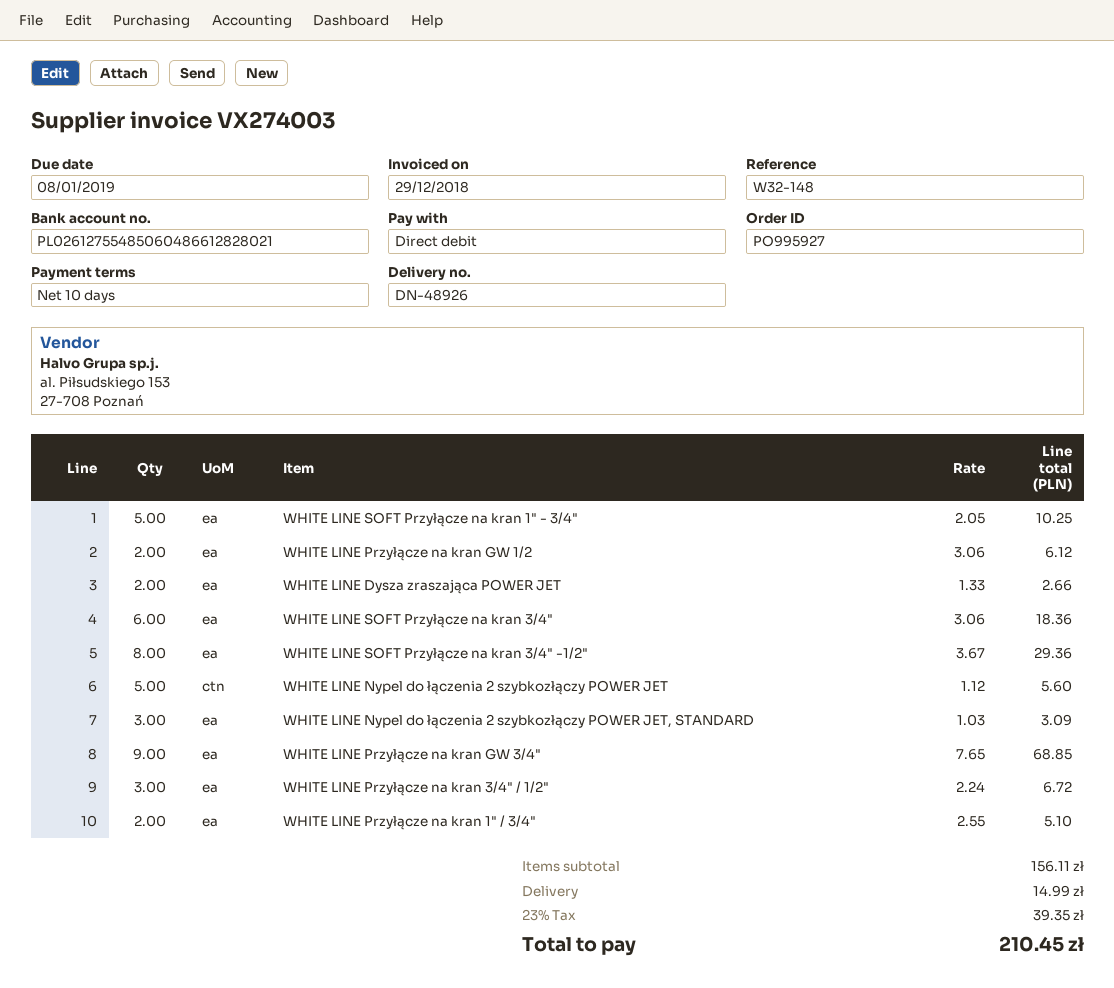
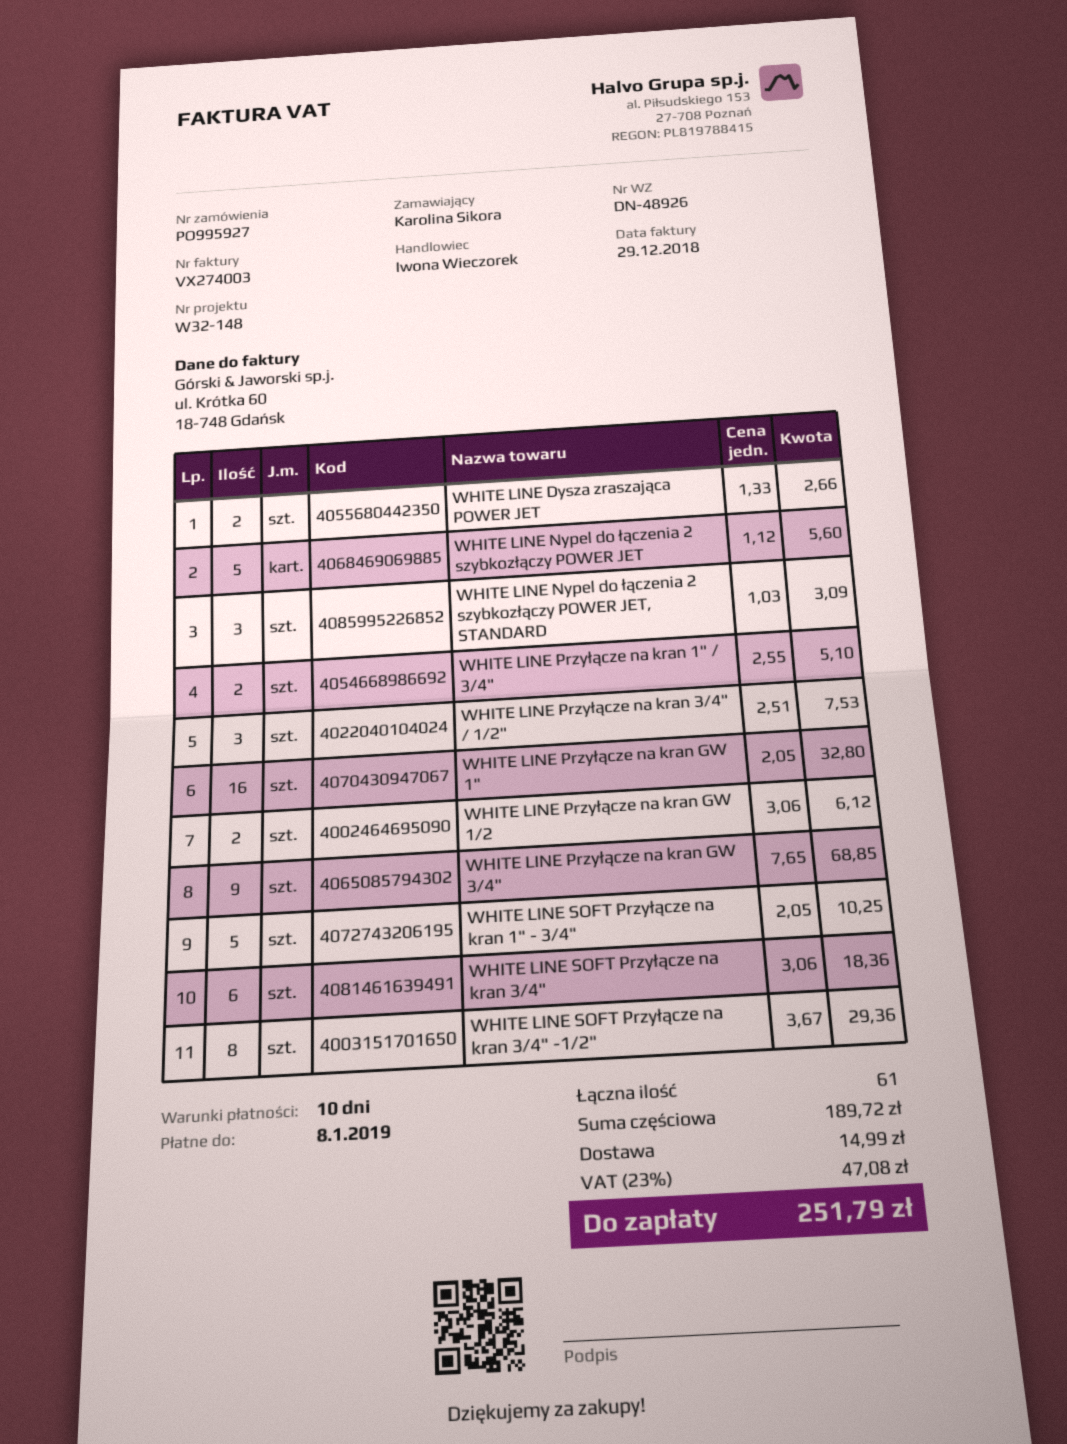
WHITE LINE Przyłącze na kran 3/4" / 1/2": 3 x 2.24 = 6.72 -> 3 x 2.51 = 7.53
WHITE LINE Przyłącze na kran GW 1": none -> 16 x 2.05 = 32.80
subtotal: 156.11 -> 189.72
tax: 23% = 39.35 -> 23% = 47.08
total: 210.45 -> 251.79

